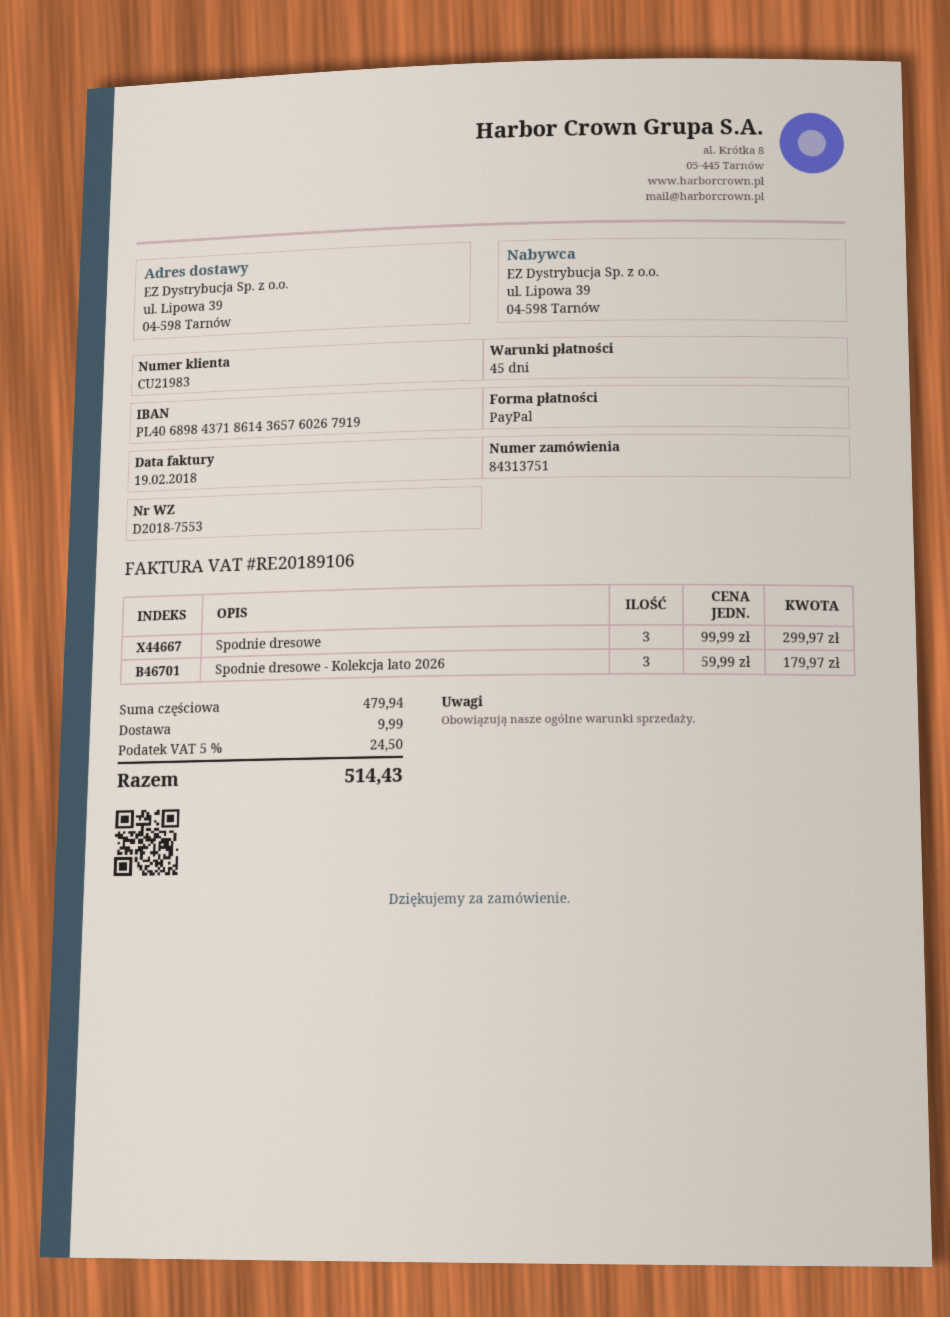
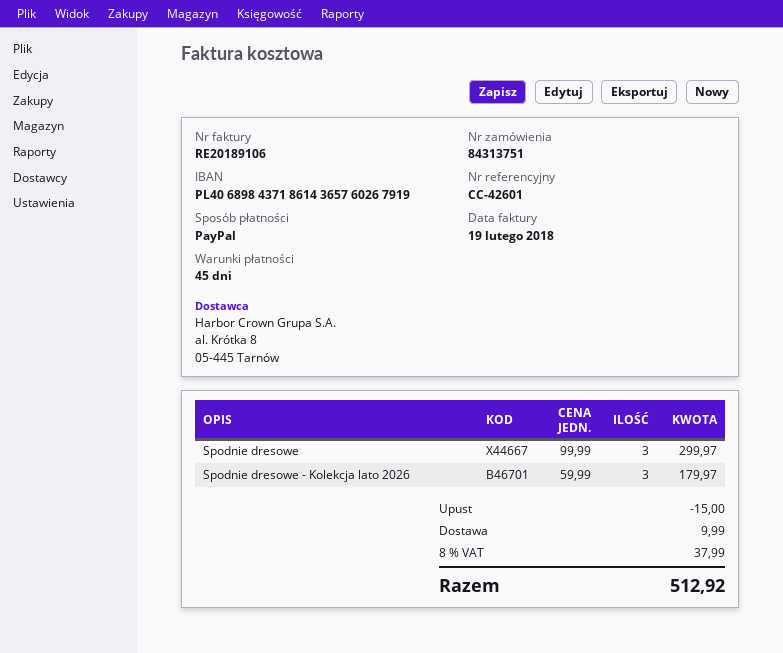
discount: none -> 15.00
tax: 5% = 24.50 -> 8% = 37.99
total: 514.43 -> 512.92

